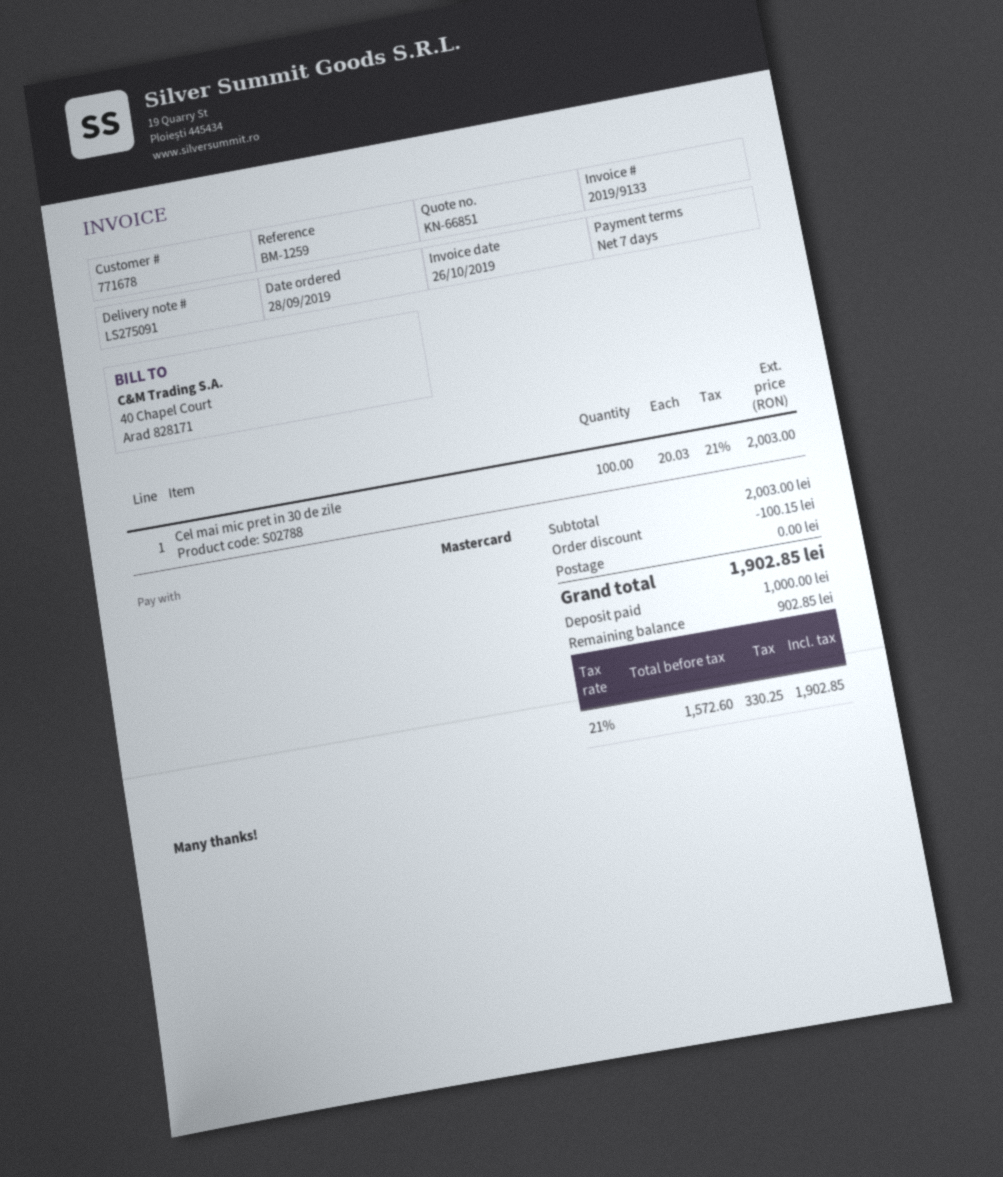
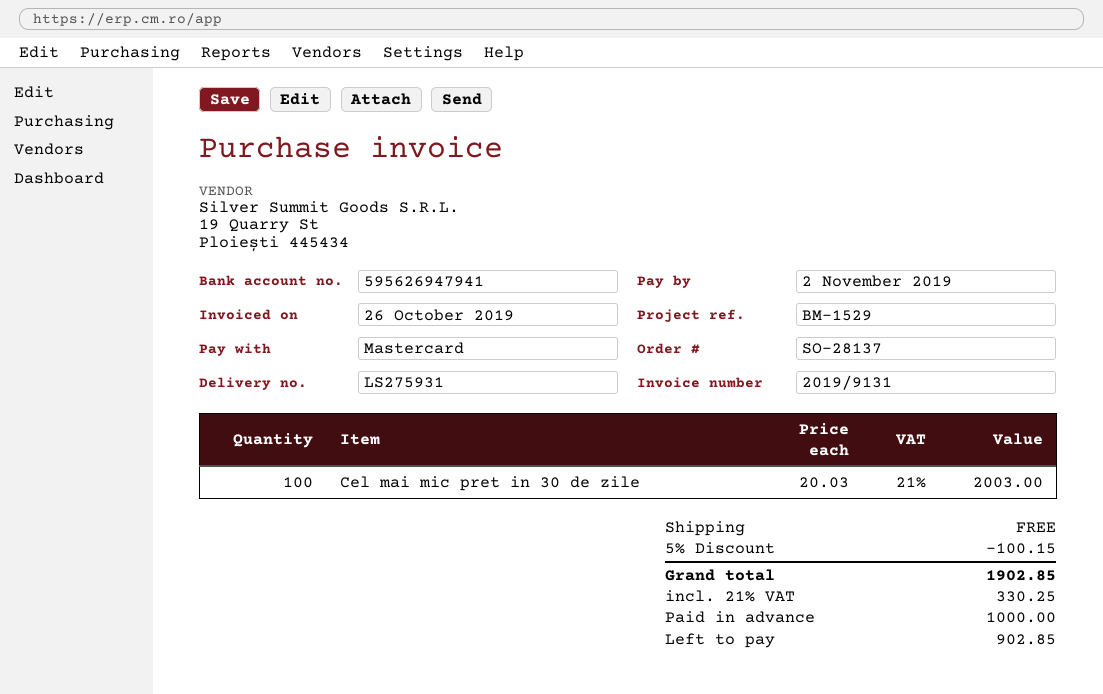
delivery note number: LS275091 -> LS275931
invoice number: 2019/9133 -> 2019/9131
reference: BM-1259 -> BM-1529

